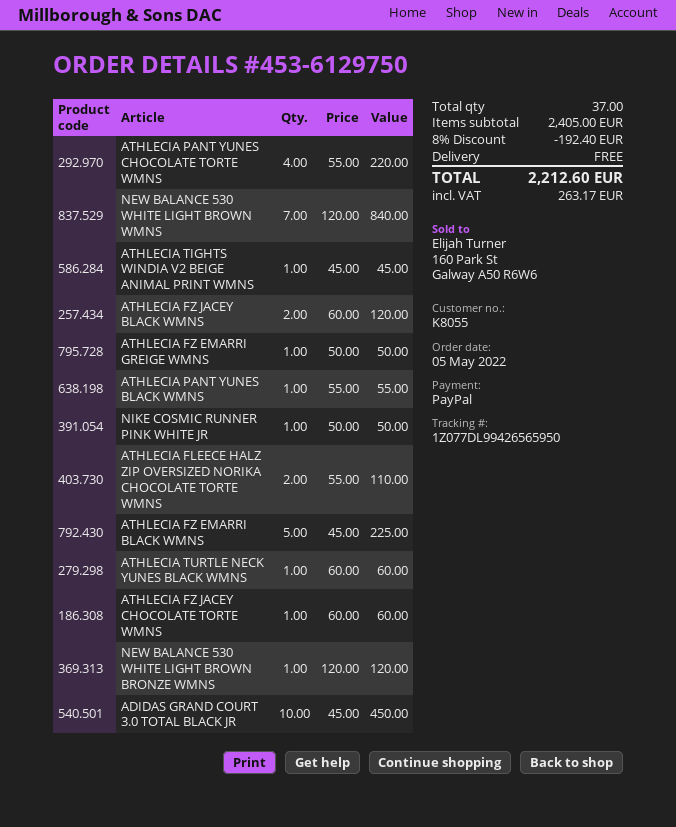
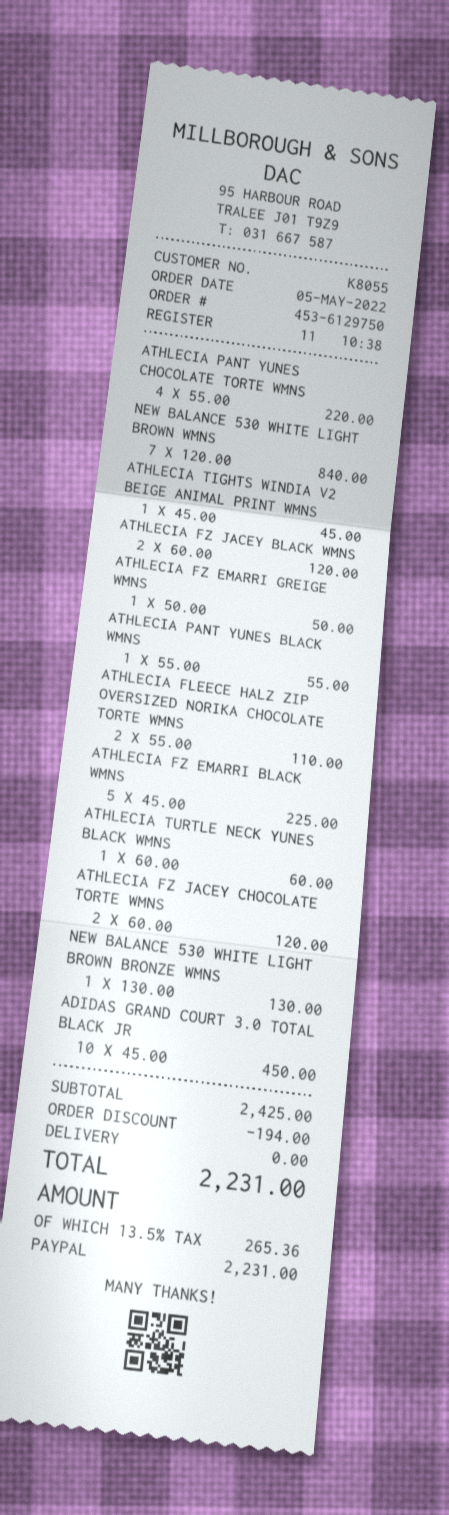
NIKE COSMIC RUNNER PINK WHITE JR: 1 x 50.00 = 50.00 -> none
ATHLECIA FZ JACEY CHOCOLATE TORTE WMNS: 1 x 60.00 = 60.00 -> 2 x 60.00 = 120.00
NEW BALANCE 530 WHITE LIGHT BROWN BRONZE WMNS: 1 x 120.00 = 120.00 -> 1 x 130.00 = 130.00
subtotal: 2405.00 -> 2425.00
discount: 192.40 -> 194.00
tax: 263.17 -> 265.36
total: 2212.60 -> 2231.00

